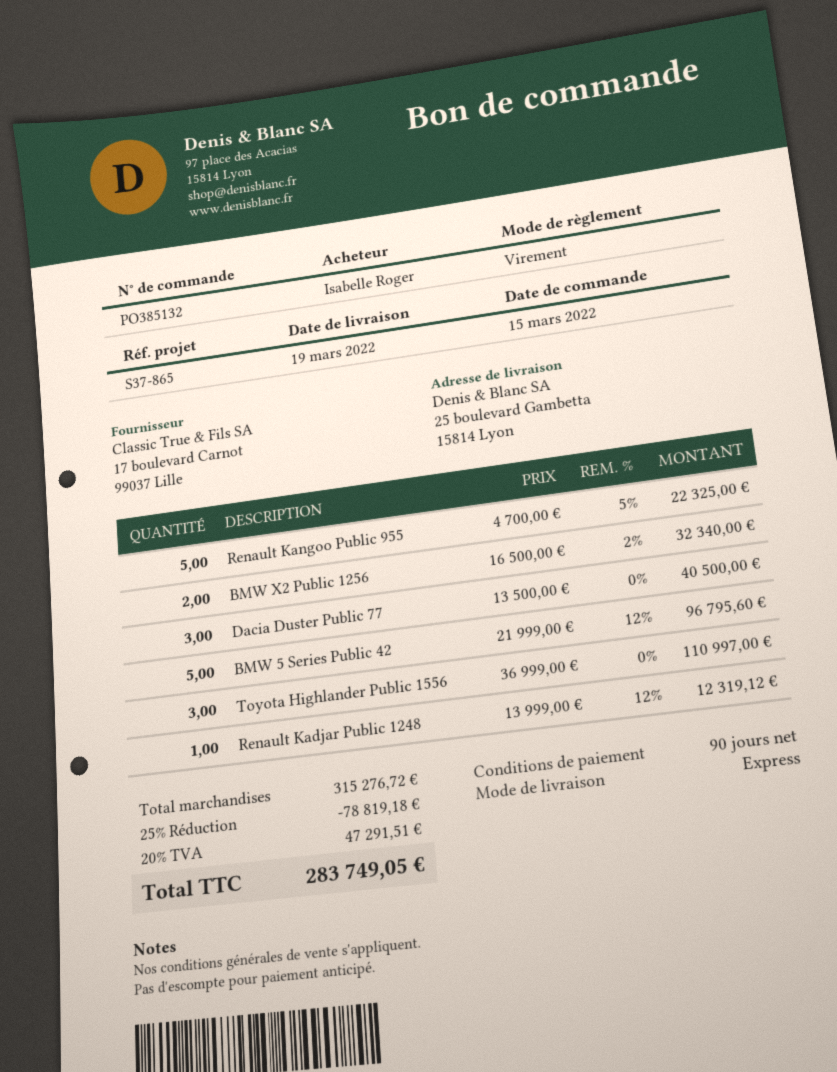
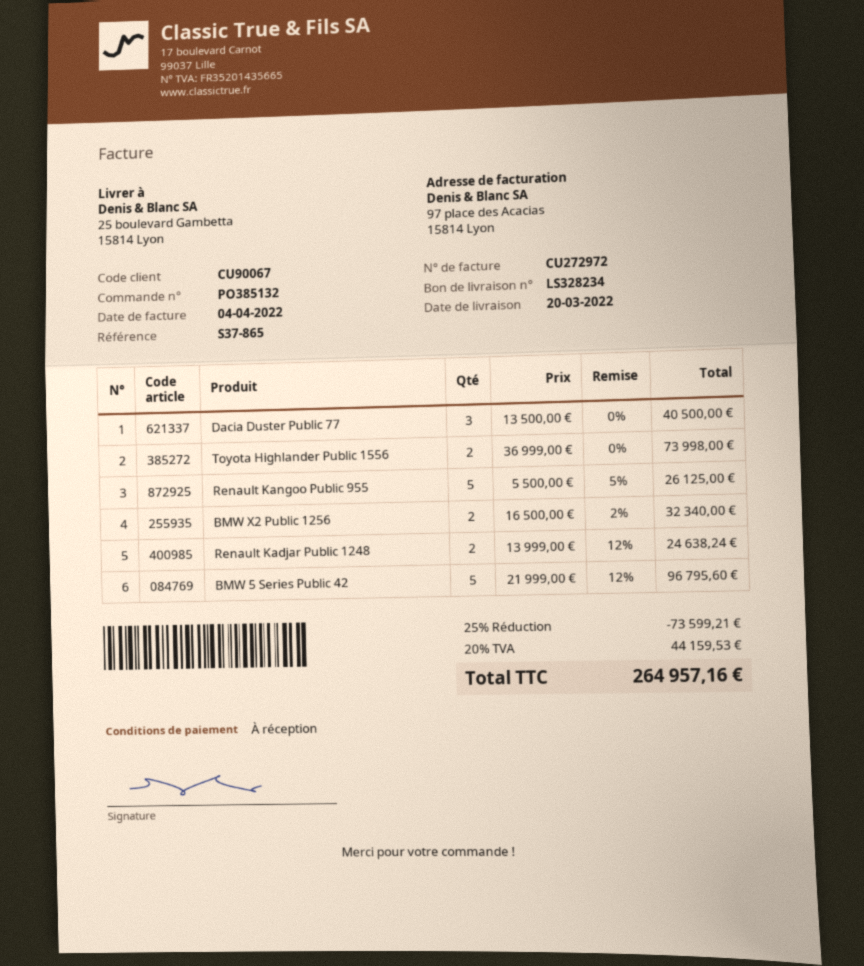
delivery date: 2022-03-19 -> 2022-03-20
payment terms: 90 days -> on receipt
Renault Kangoo Public 955: 5 x 4700.00 - 5% = 22325.00 -> 5 x 5500.00 - 5% = 26125.00
Toyota Highlander Public 1556: 3 x 36999.00 = 110997.00 -> 2 x 36999.00 = 73998.00
Renault Kadjar Public 1248: 1 x 13999.00 - 12% = 12319.12 -> 2 x 13999.00 - 12% = 24638.24
discount: 25% = 78819.18 -> 25% = 73599.21
tax: 20% = 47291.51 -> 20% = 44159.53
total: 283749.05 -> 264957.16

